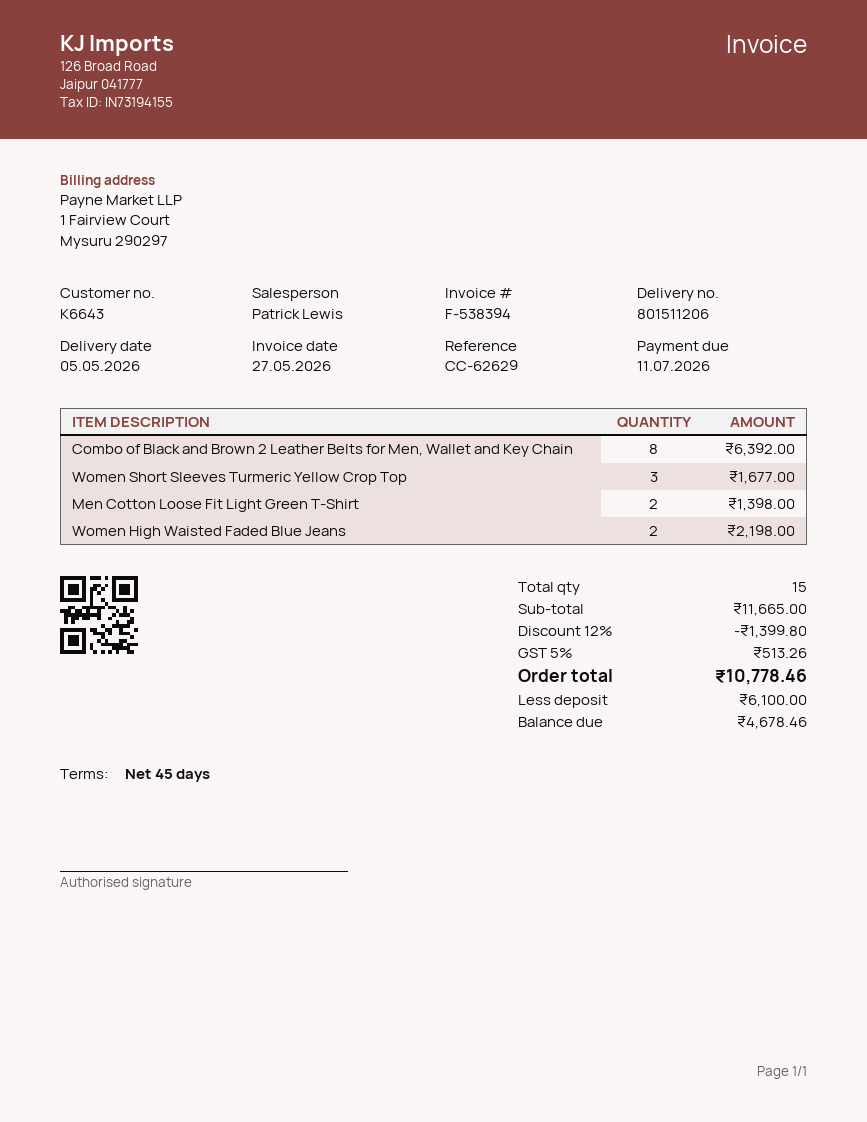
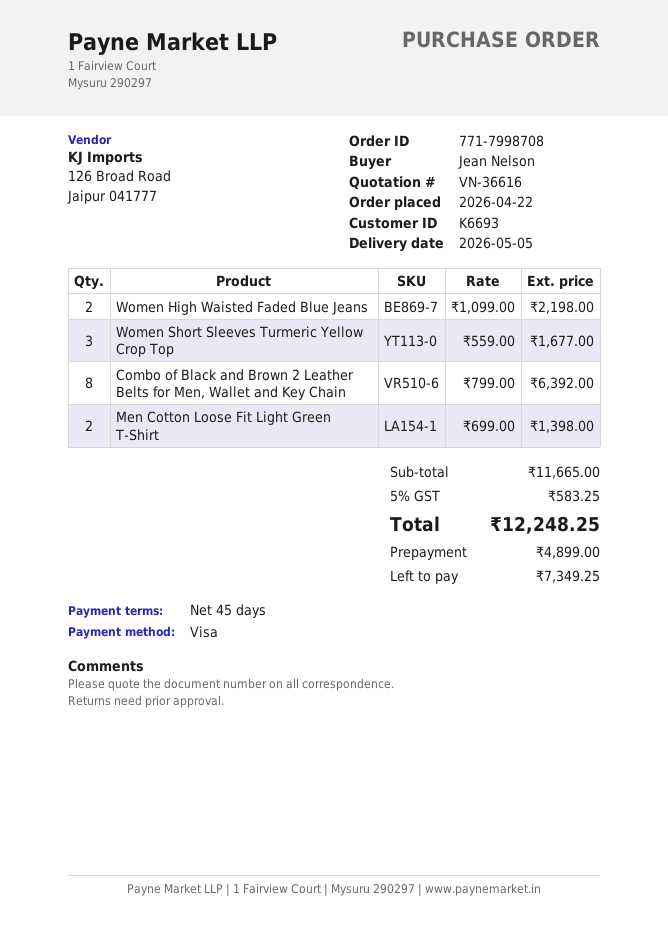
customer number: K6643 -> K6693
discount: 12% = 1399.80 -> none
tax: 5% = 513.26 -> 5% = 583.25
total: 10778.46 -> 12248.25
deposit: 6100.00 -> 4899.00
balance: 4678.46 -> 7349.25

